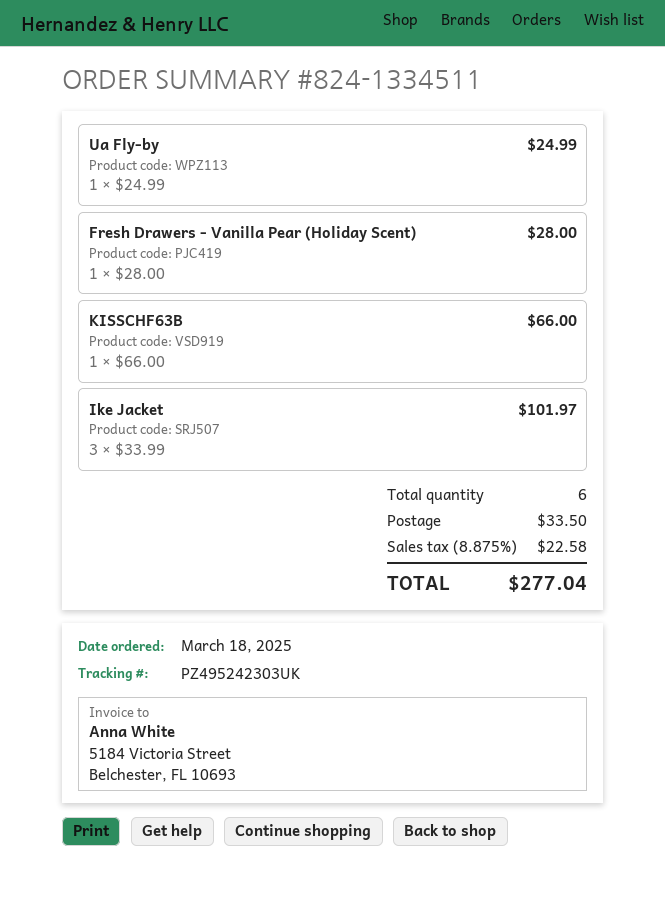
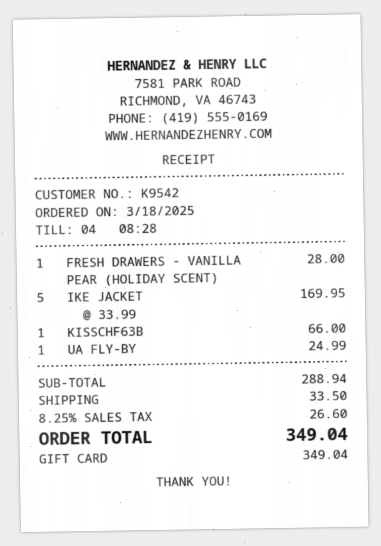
Ike Jacket: 3 x 33.99 = 101.97 -> 5 x 33.99 = 169.95
tax: 8.875% = 22.58 -> 8.25% = 26.60
total: 277.04 -> 349.04

